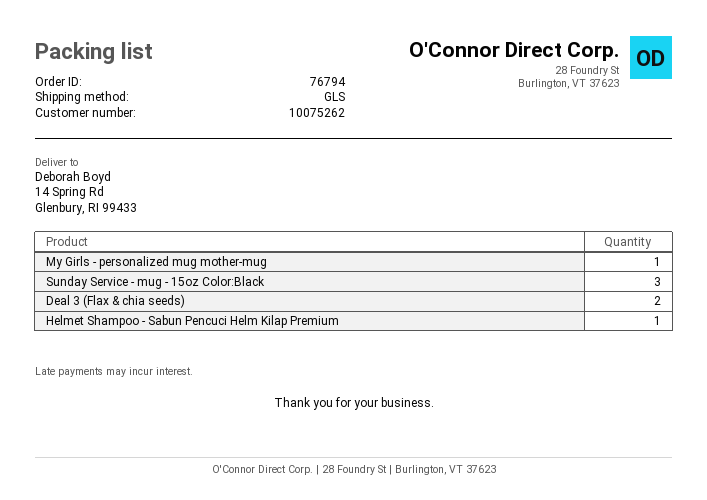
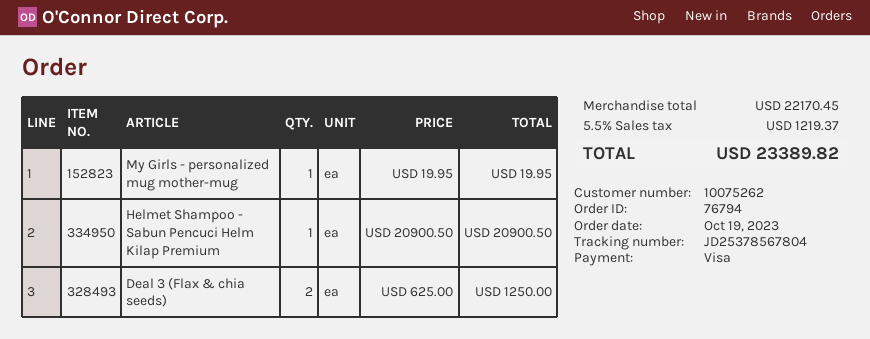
Sunday Service - mug - 15oz Color:Black: 3 -> none

